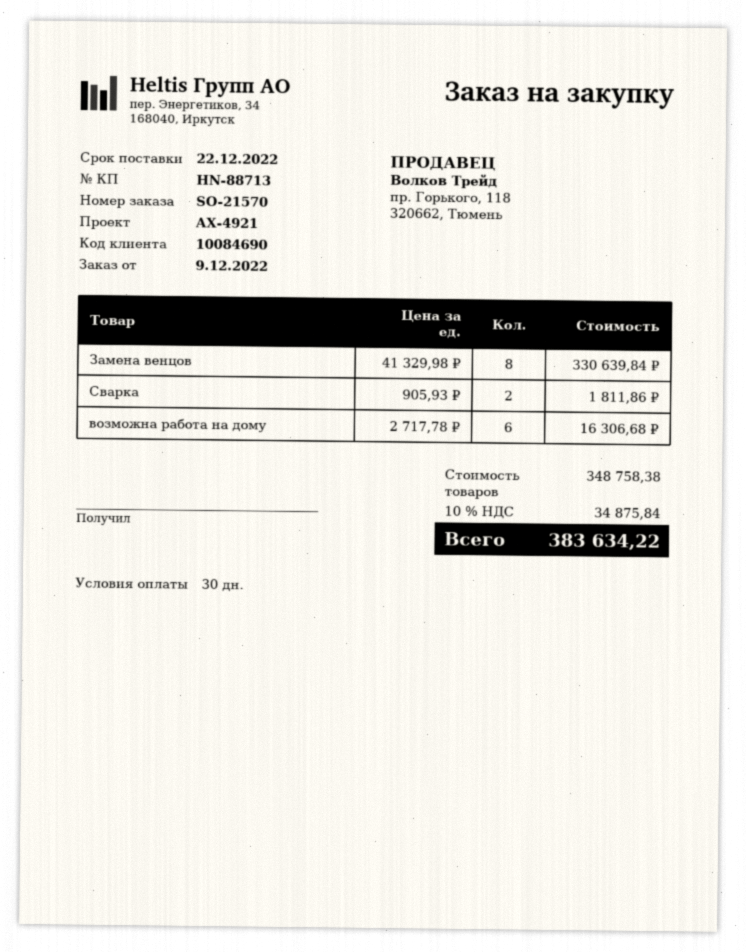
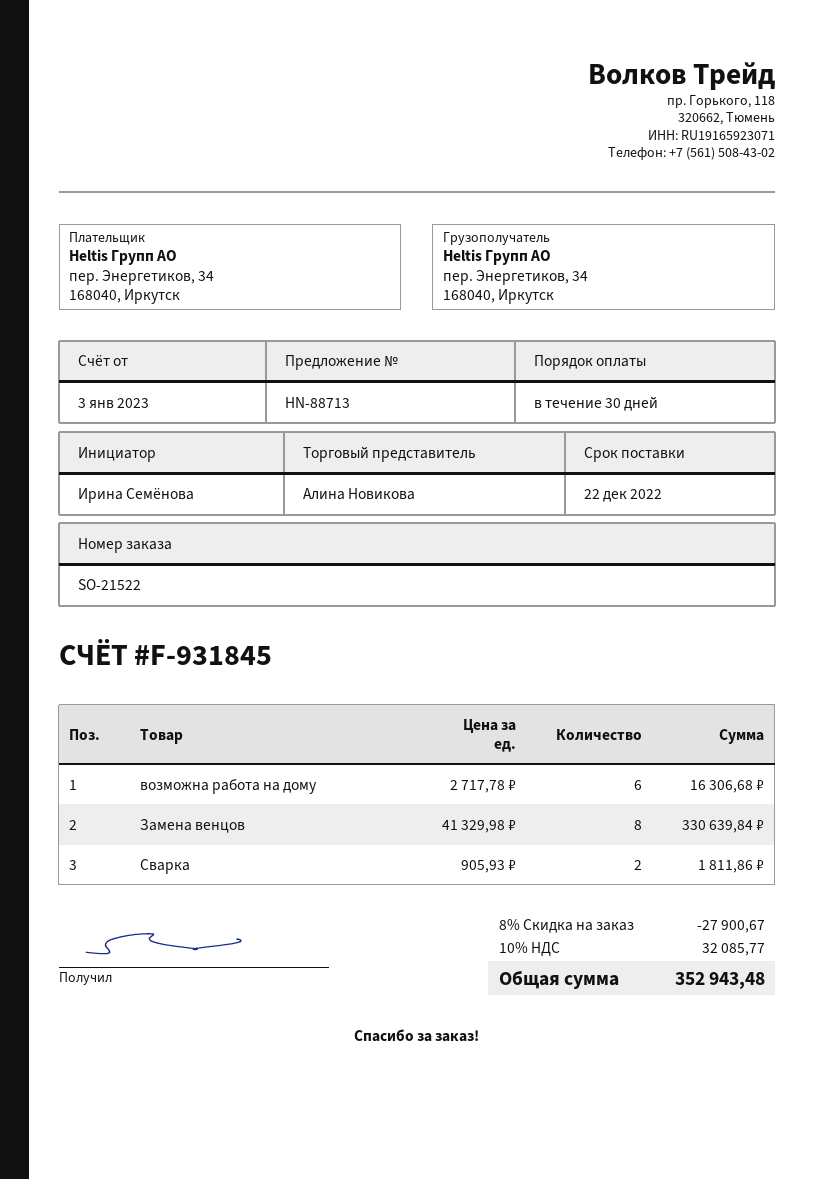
order number: SO-21570 -> SO-21522
discount: none -> 8% = 27900.67
tax: 10% = 34875.84 -> 10% = 32085.77
total: 383634.22 -> 352943.48

